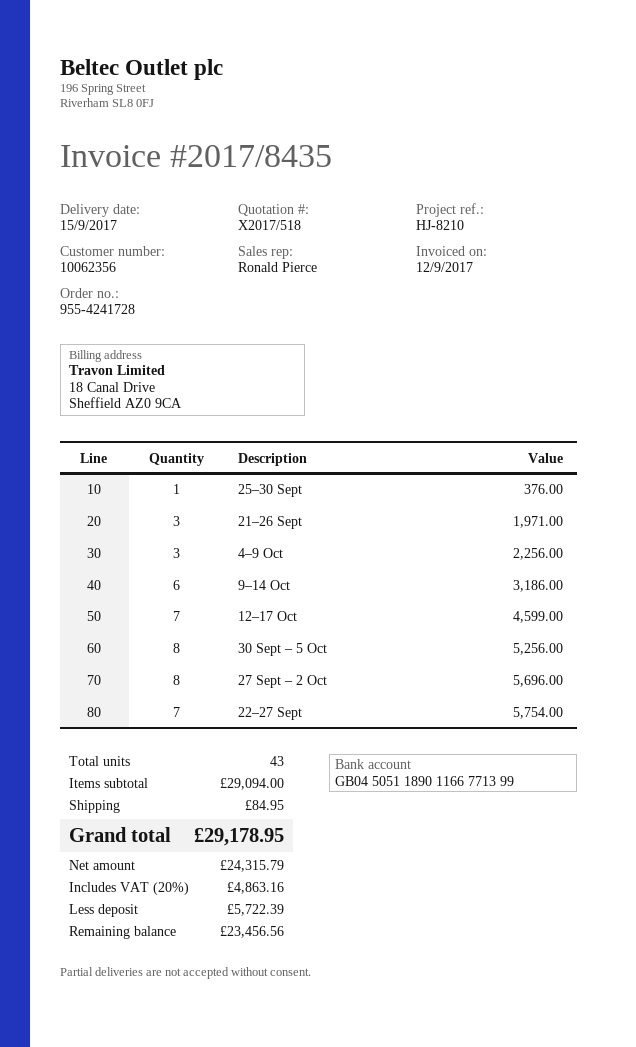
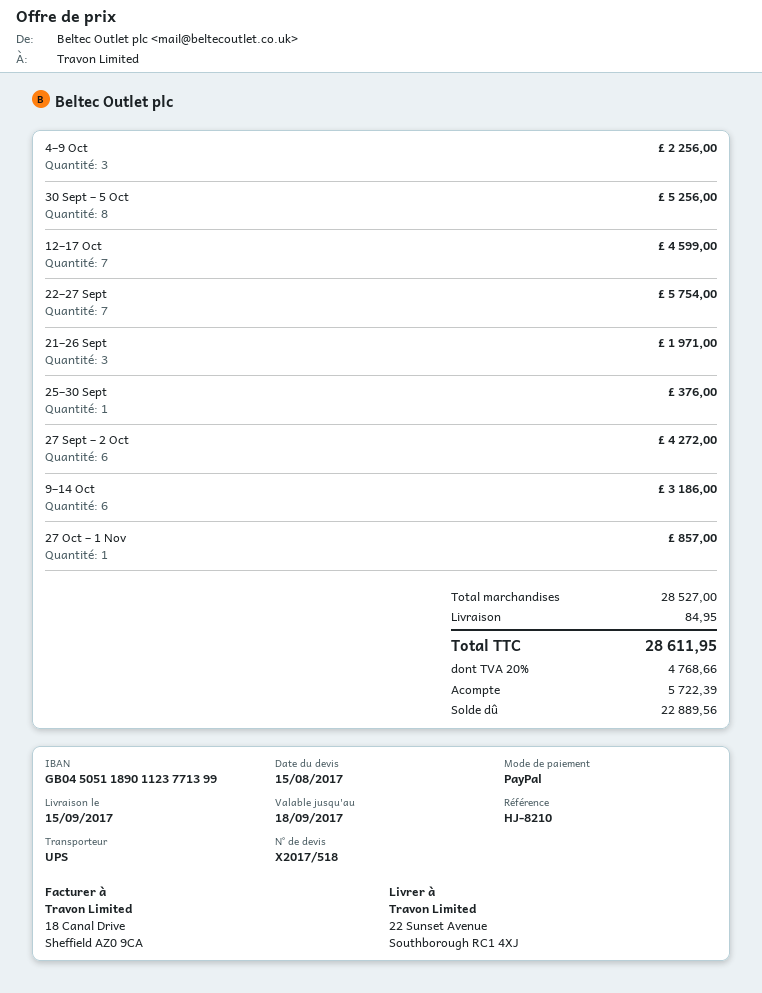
bank account: GB04505118901166771399 -> GB04505118901123771399
27 Sept – 2 Oct: 8 for 5696.00 -> 6 for 4272.00
27 Oct – 1 Nov: none -> 1 for 857.00
subtotal: 29094.00 -> 28527.00
tax: 20% = 4863.16 -> 20% = 4768.66
total: 29178.95 -> 28611.95
balance: 23456.56 -> 22889.56

